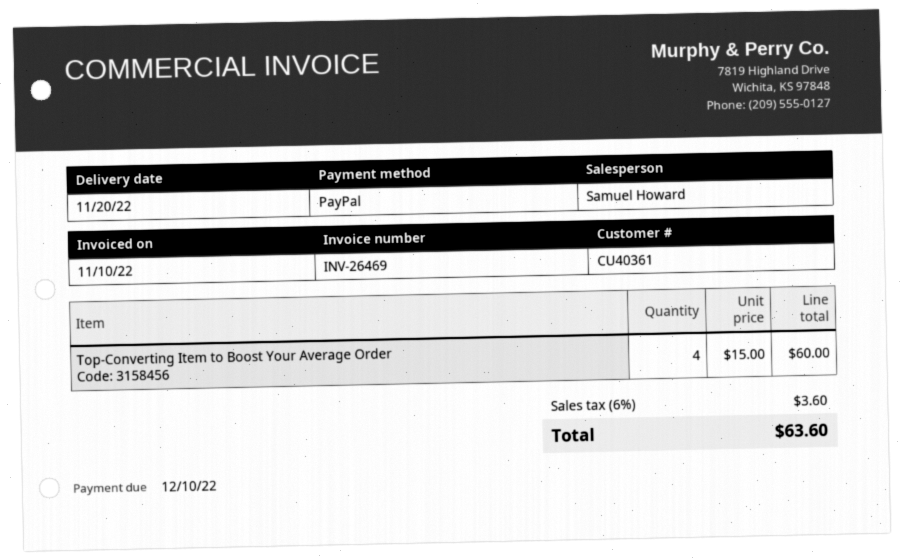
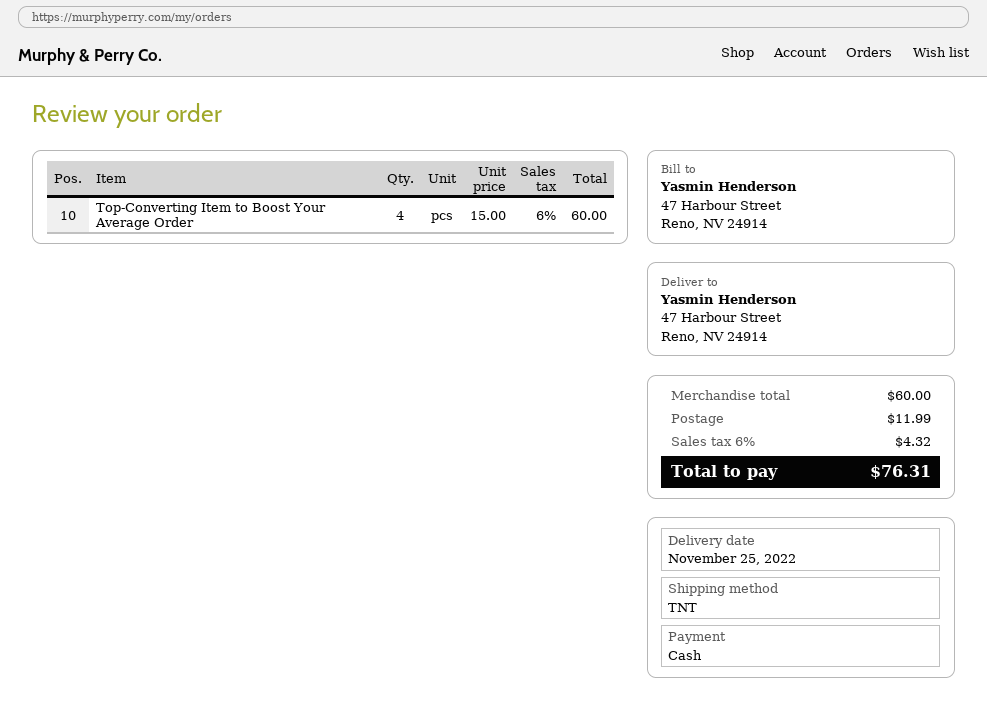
delivery date: 2022-11-20 -> 2022-11-25
payment method: PayPal -> cash
shipping: none -> 11.99
tax: 6% = 3.60 -> 6% = 4.32
total: 63.60 -> 76.31

